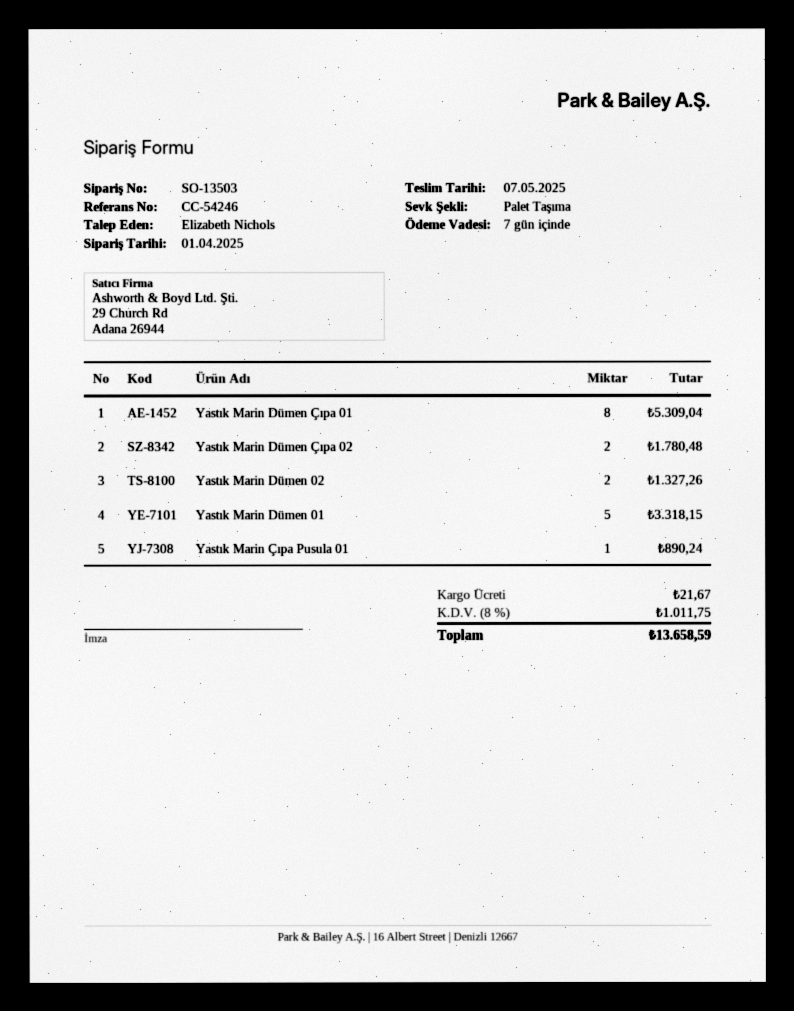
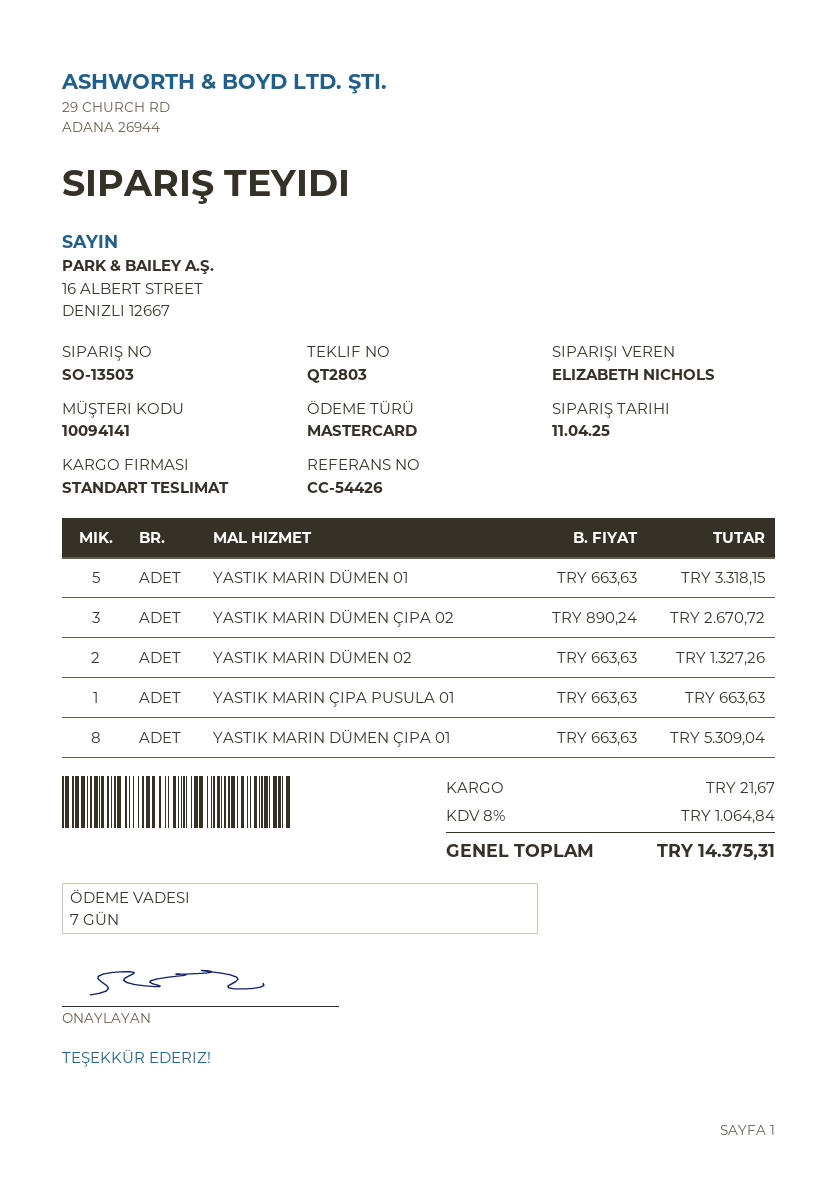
order date: 2025-04-01 -> 2025-04-11
reference: CC-54246 -> CC-54426
shipping method: pallet freight -> standard
Yastık Marin Dümen Çıpa 02: 2 for 1780.48 -> 3 for 2670.72
Yastık Marin Çıpa Pusula 01: 1 for 890.24 -> 1 for 663.63
tax: 8% = 1011.75 -> 8% = 1064.84
total: 13658.59 -> 14375.31

